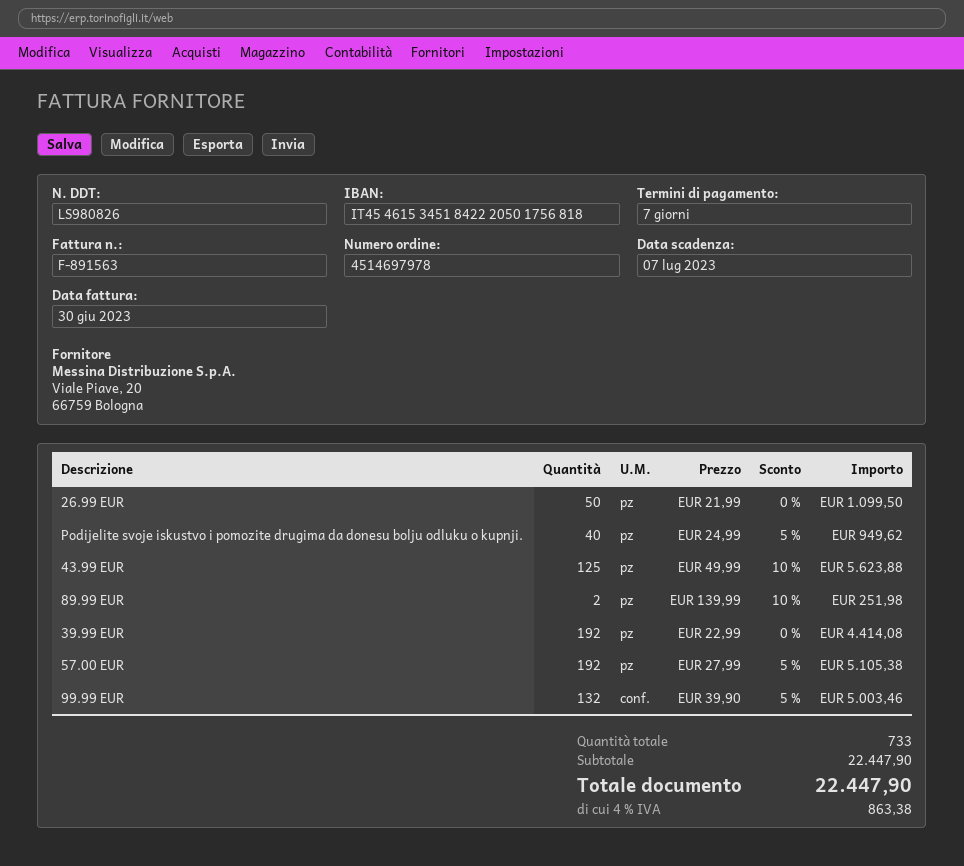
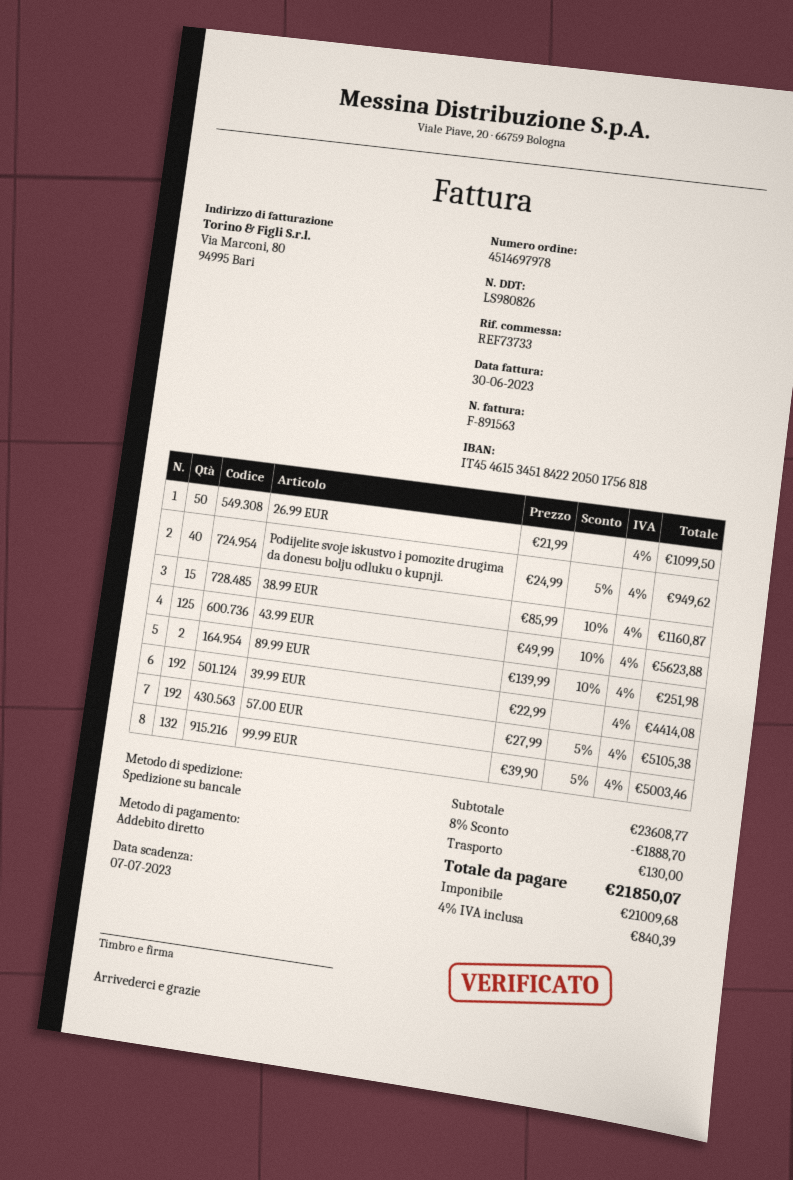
38.99 EUR: none -> 15 x 85.99 - 10% = 1160.87
subtotal: 22447.90 -> 23608.77
discount: none -> 8% = 1888.70
shipping: none -> 130.00
tax: 4% = 863.38 -> 4% = 840.39
total: 22447.90 -> 21850.07

